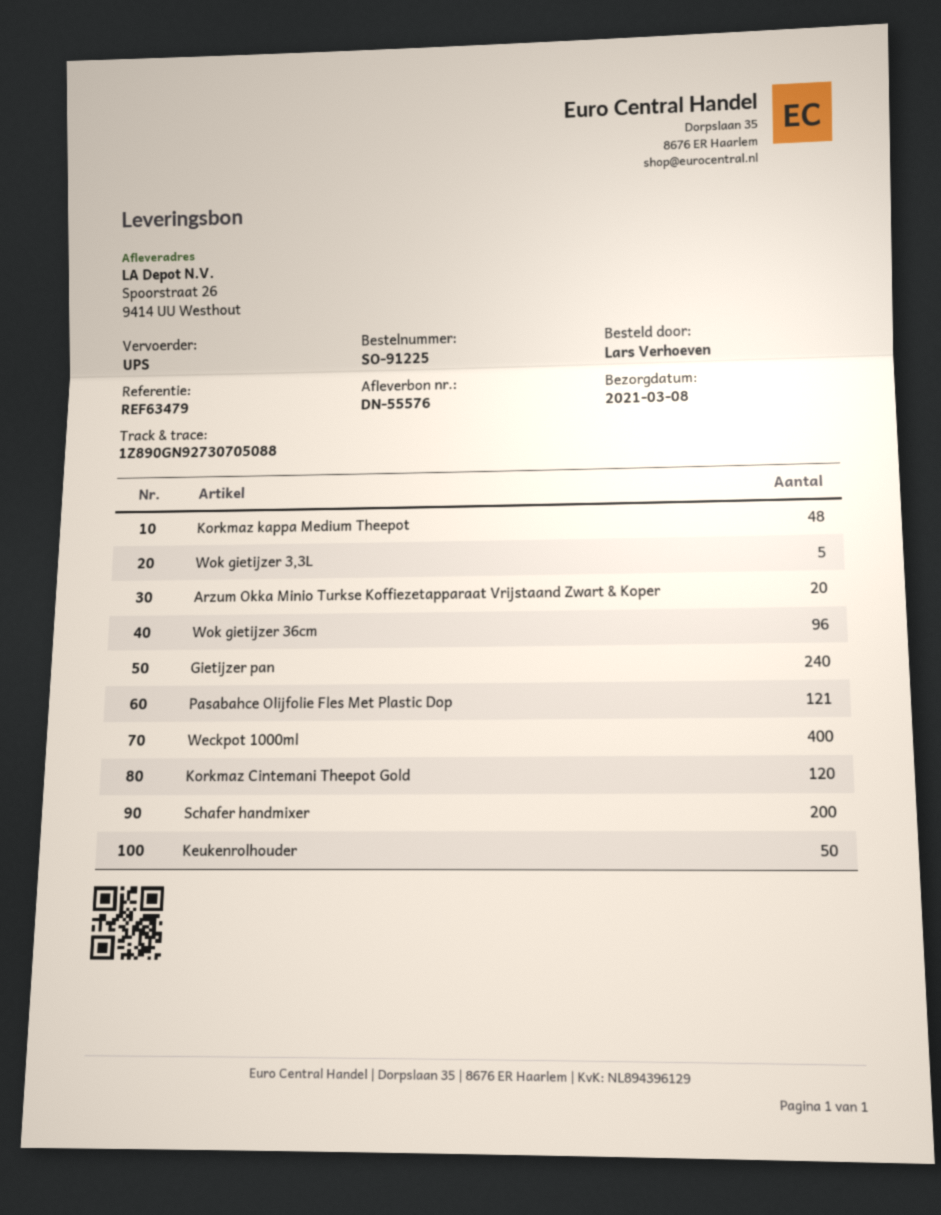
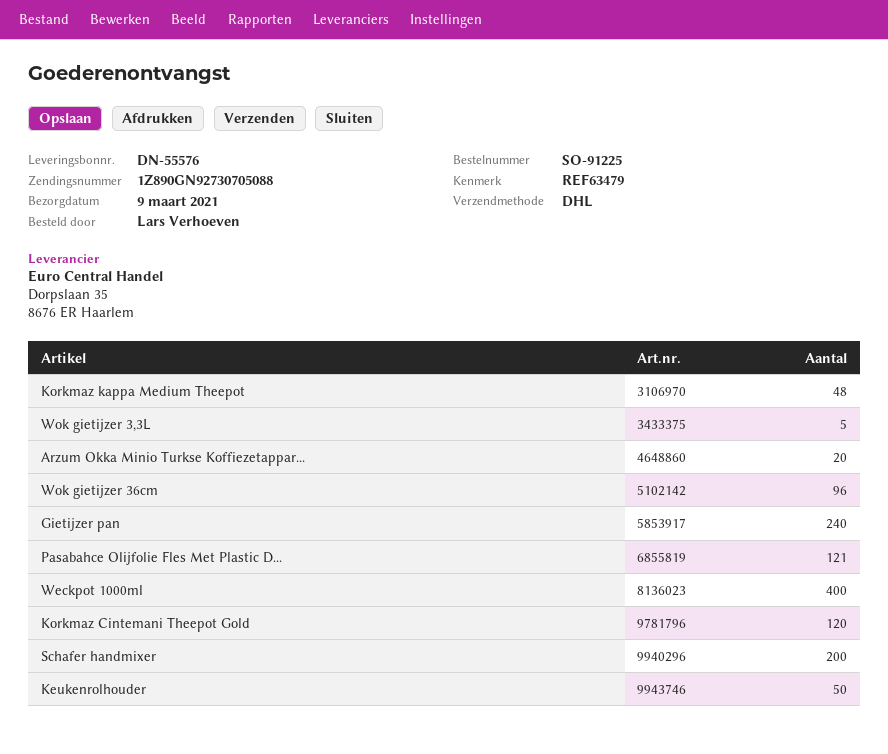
delivery date: 2021-03-08 -> 2021-03-09
shipping method: UPS -> DHL

